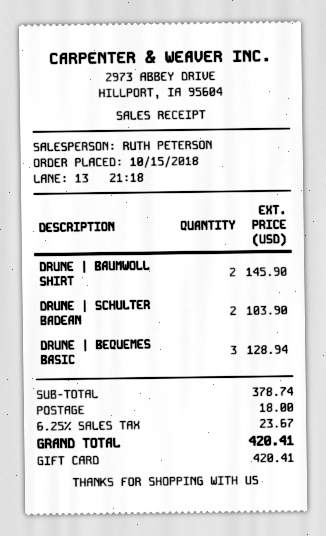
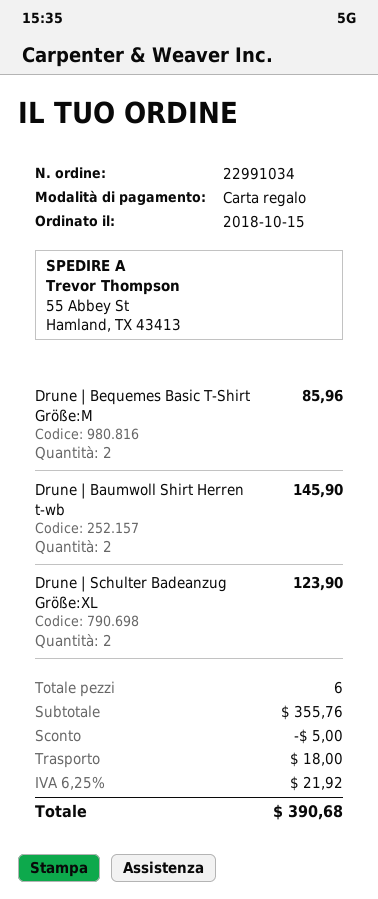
DRUNE | SCHULTER BADEAN: 2 for 103.90 -> 2 for 123.90
DRUNE | BEQUEMES BASIC: 3 for 128.94 -> 2 for 85.96
subtotal: 378.74 -> 355.76
discount: none -> 5.00
tax: 6.25% = 23.67 -> 6.25% = 21.92
total: 420.41 -> 390.68

